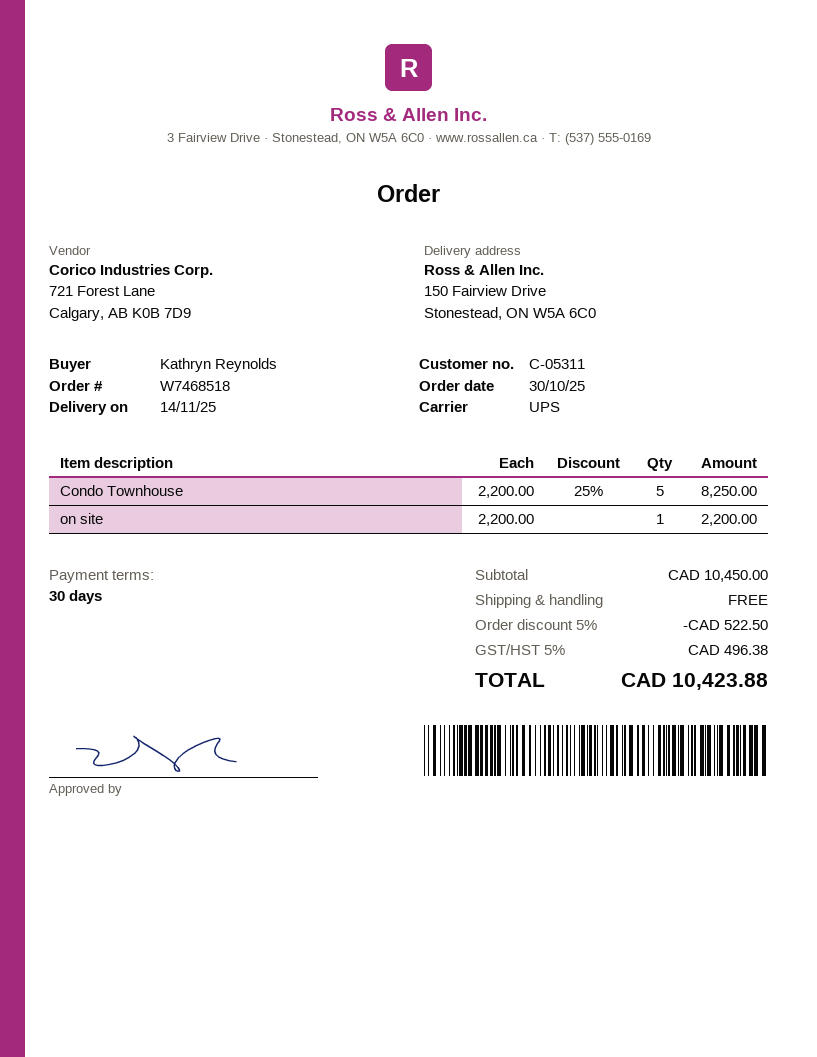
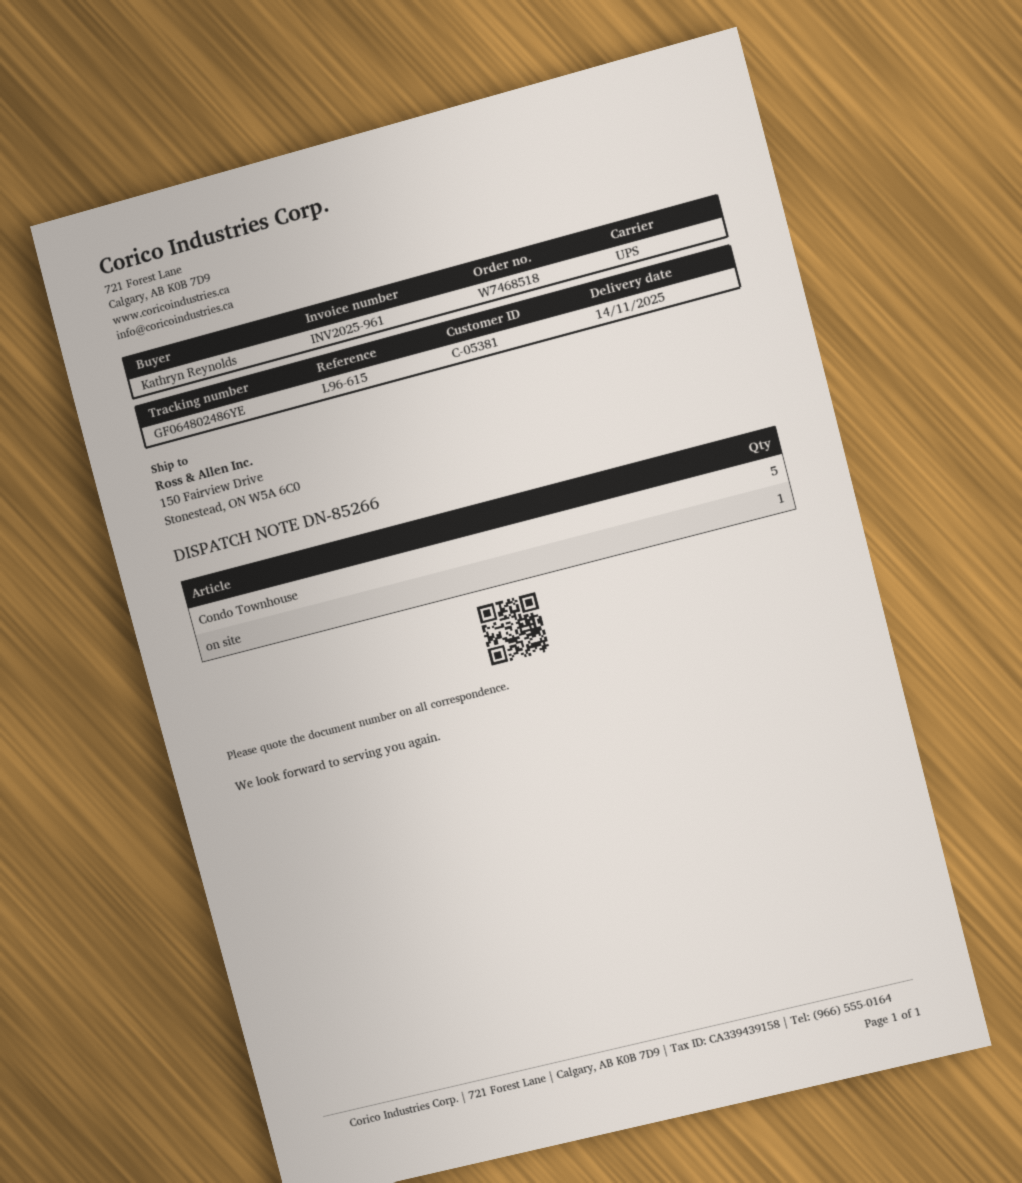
customer number: C-05311 -> C-05381

